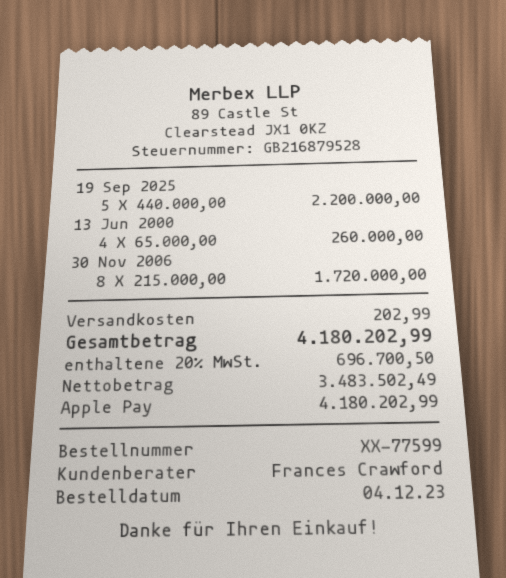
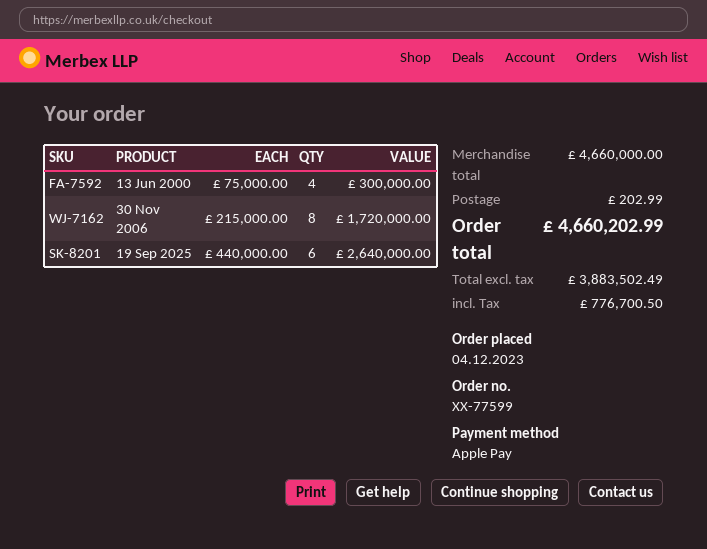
19 Sep 2025: 5 x 440000.00 = 2200000.00 -> 6 x 440000.00 = 2640000.00
13 Jun 2000: 4 x 65000.00 = 260000.00 -> 4 x 75000.00 = 300000.00
net: 3483502.49 -> 3883502.49
tax: 696700.50 -> 776700.50
total: 4180202.99 -> 4660202.99

